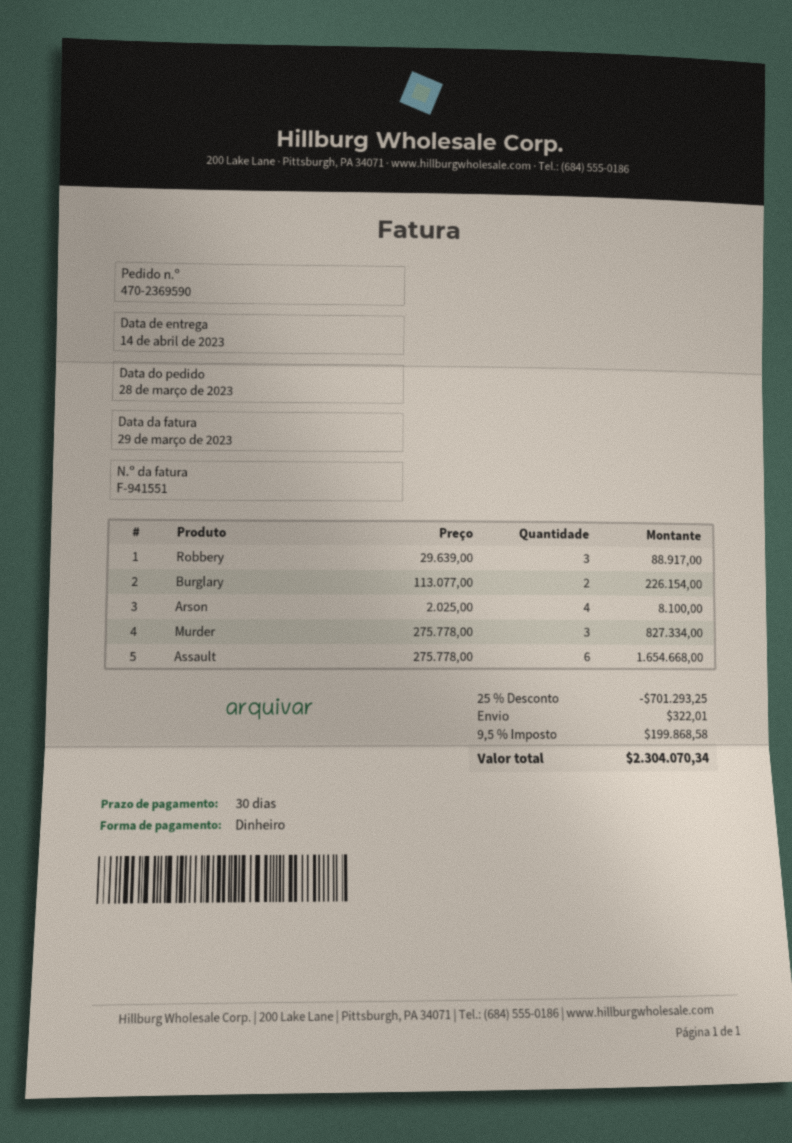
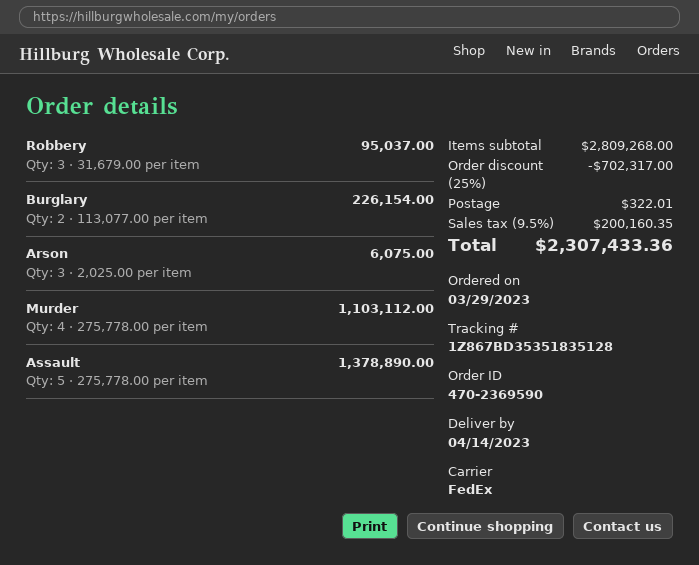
order date: 2023-03-28 -> 2023-03-29
Robbery: 3 x 29639.00 = 88917.00 -> 3 x 31679.00 = 95037.00
Arson: 4 x 2025.00 = 8100.00 -> 3 x 2025.00 = 6075.00
Murder: 3 x 275778.00 = 827334.00 -> 4 x 275778.00 = 1103112.00
Assault: 6 x 275778.00 = 1654668.00 -> 5 x 275778.00 = 1378890.00
discount: 25% = 701293.25 -> 25% = 702317.00
tax: 9.5% = 199868.58 -> 9.5% = 200160.35
total: 2304070.34 -> 2307433.36

